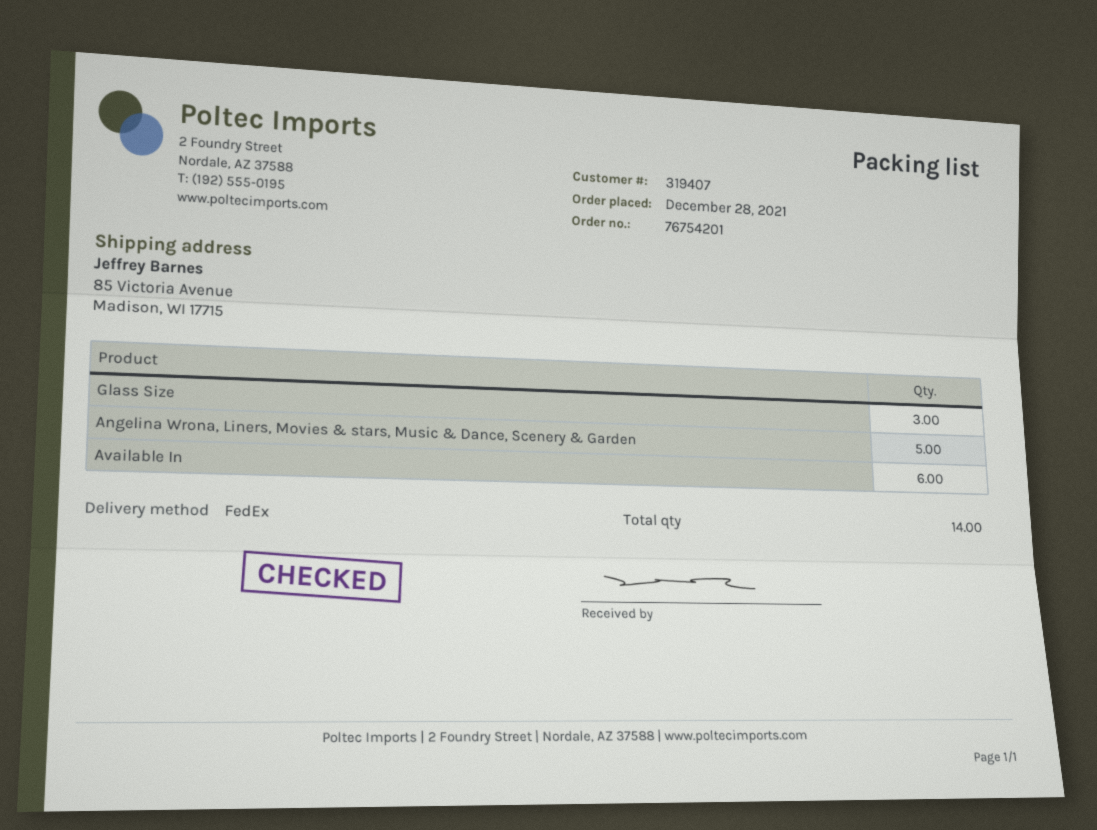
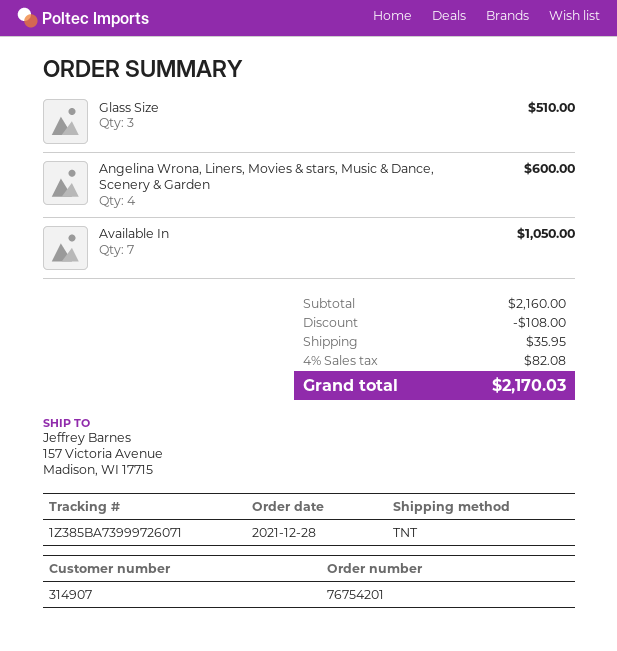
customer number: 319407 -> 314907
shipping method: FedEx -> TNT
ship to: 85 Victoria Avenue, Madison, WI 17715 -> 157 Victoria Avenue, Madison, WI 17715
Angelina Wrona, Liners, Movies & stars, Music & Dance, Scenery & Garden: 5 -> 4
Available In: 6 -> 7

